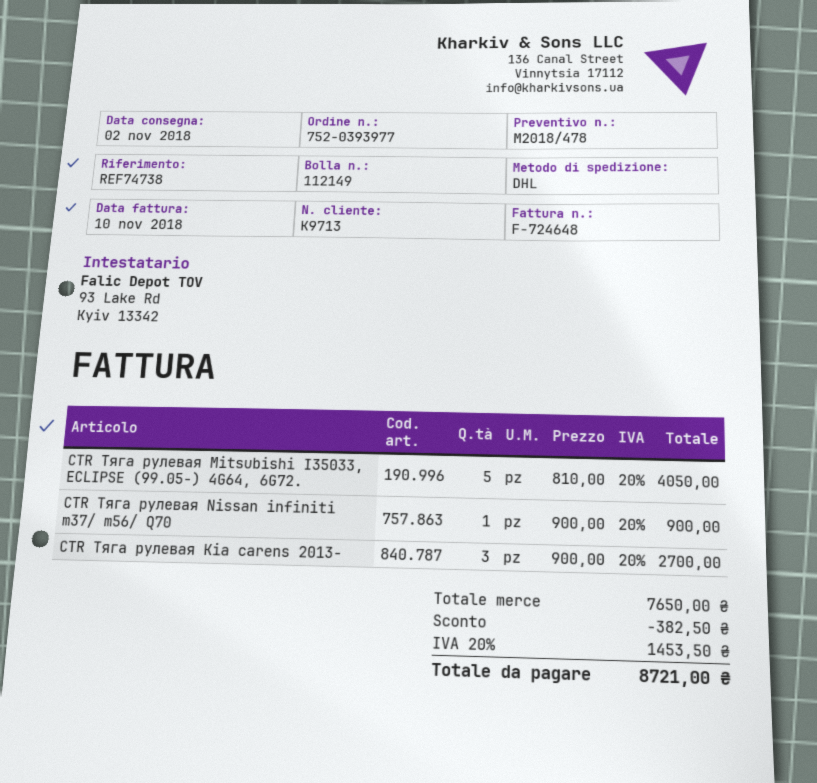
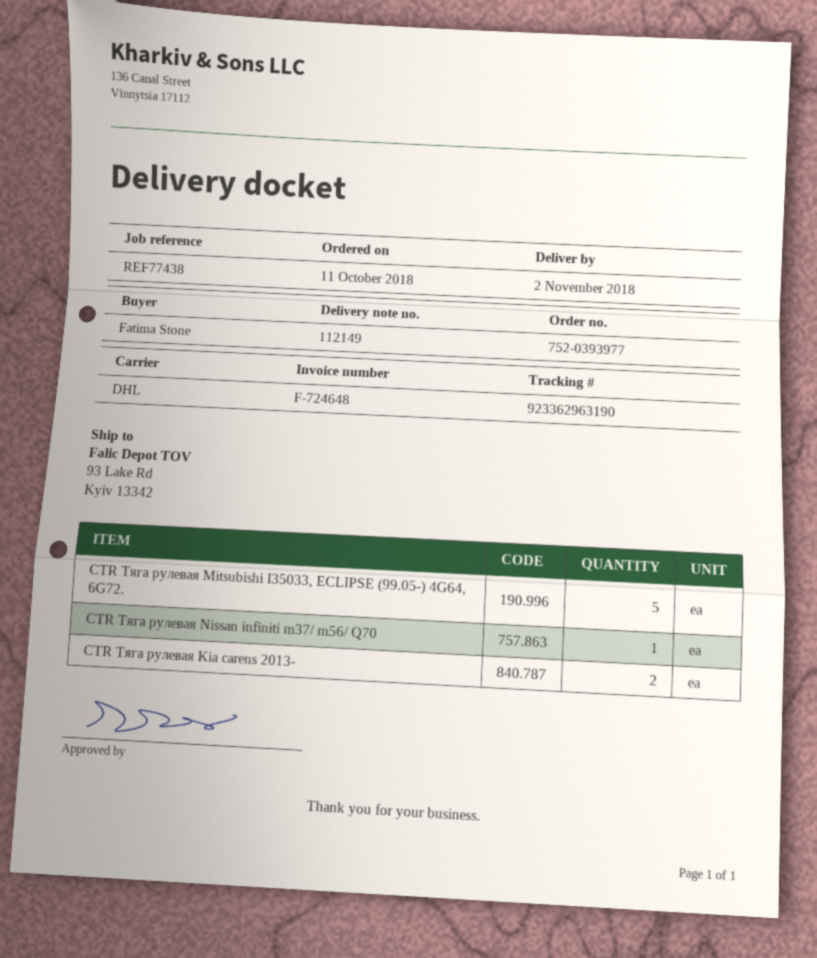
reference: REF74738 -> REF77438
CTR Тяга рулевая Kia carens 2013-: 3 -> 2

